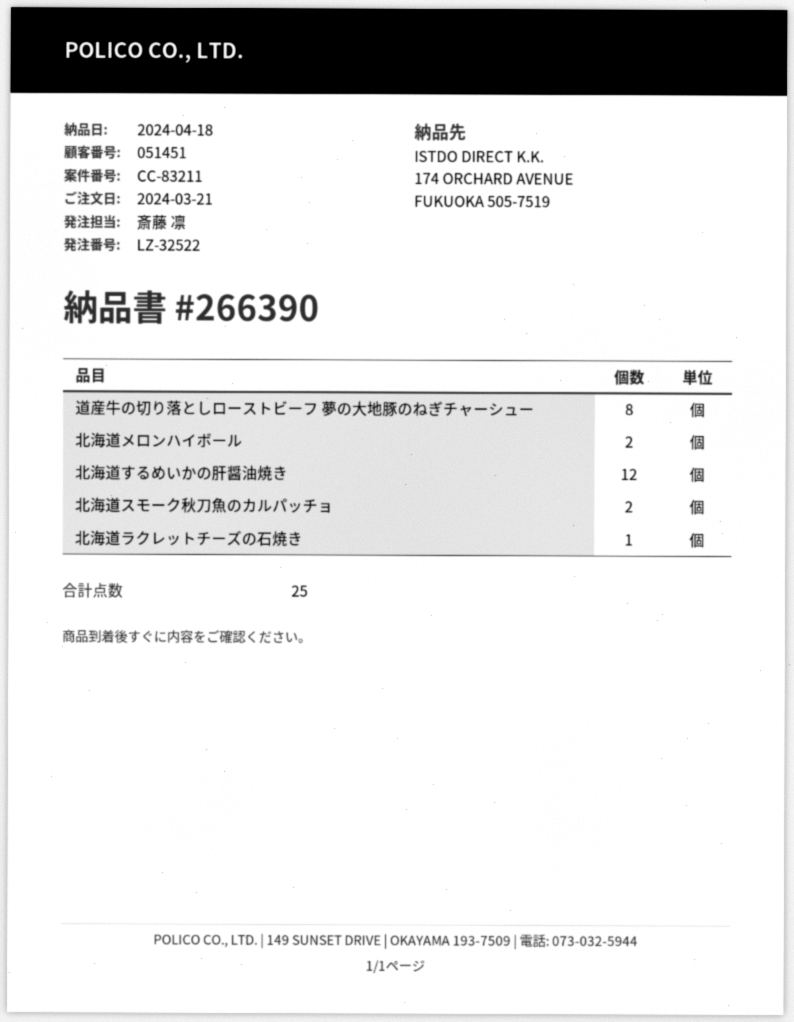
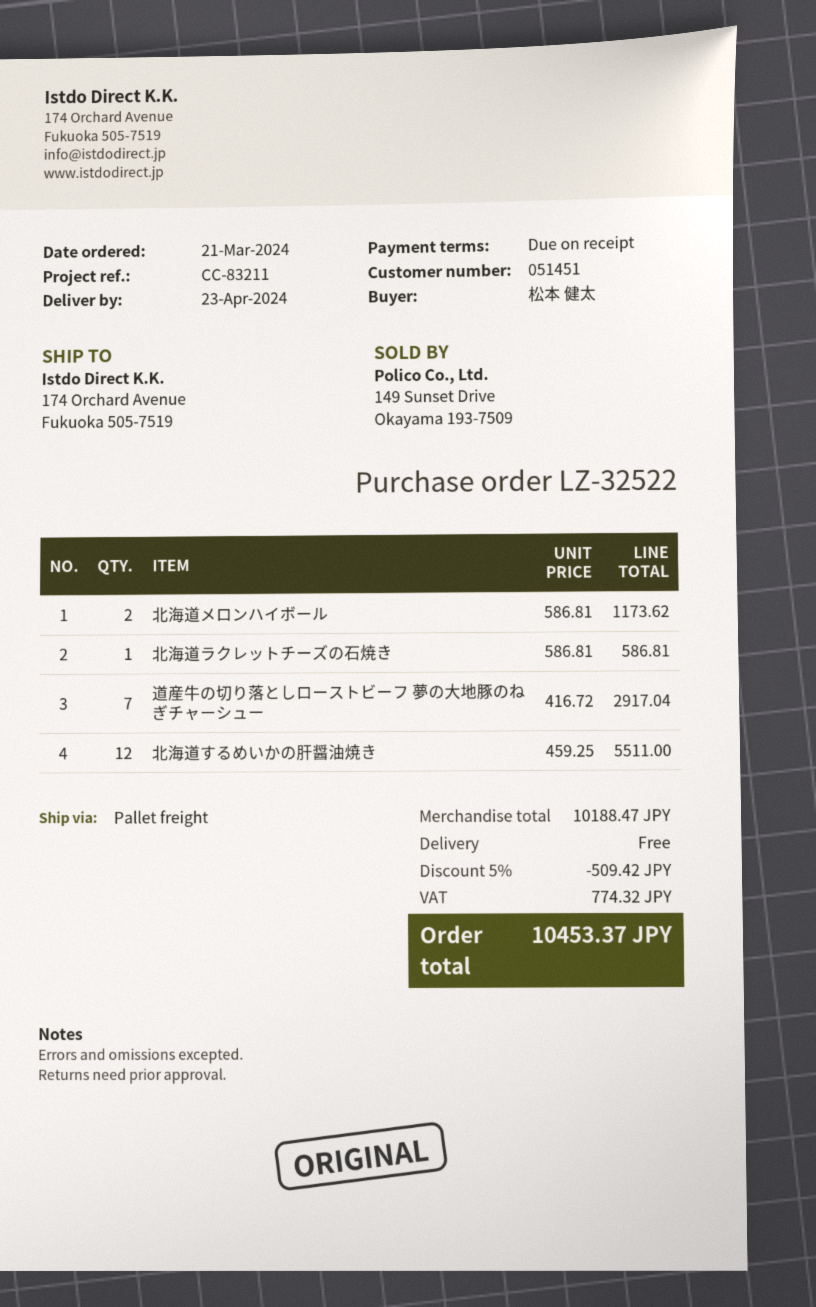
delivery date: 2024-04-18 -> 2024-04-23
ordered by: 斎藤 凛 -> 松本 健太
道産牛の切り落としローストビーフ 夢の大地豚のねぎチャーシュー: 8 -> 7
北海道スモーク秋刀魚のカルパッチョ: 2 -> none

